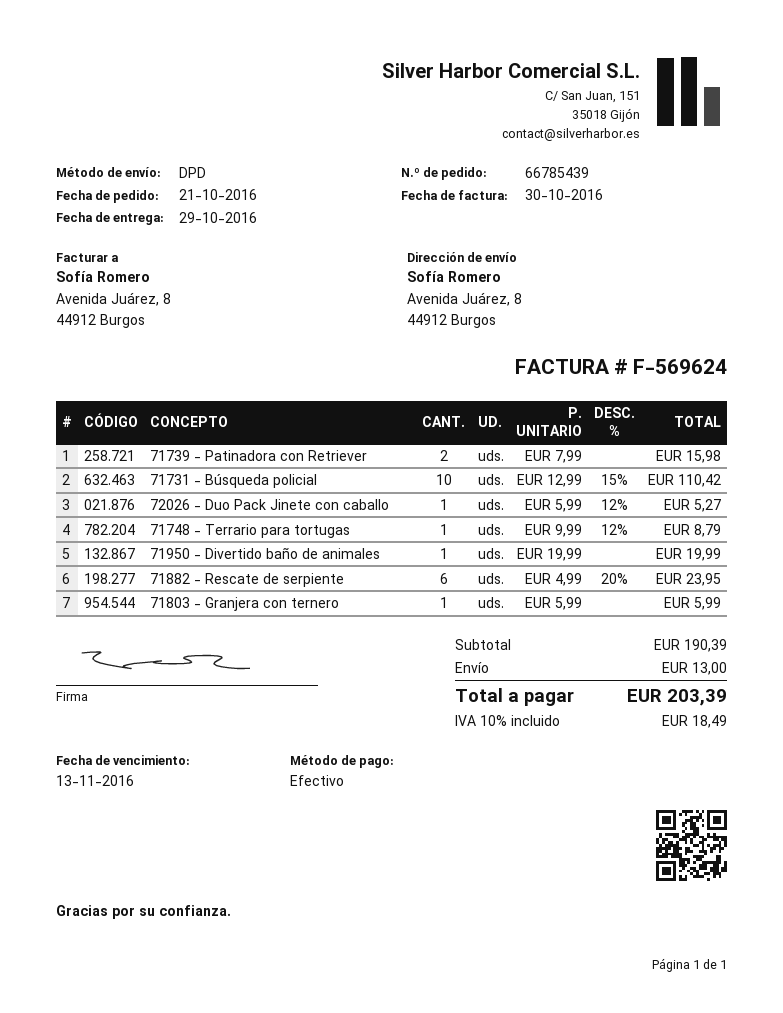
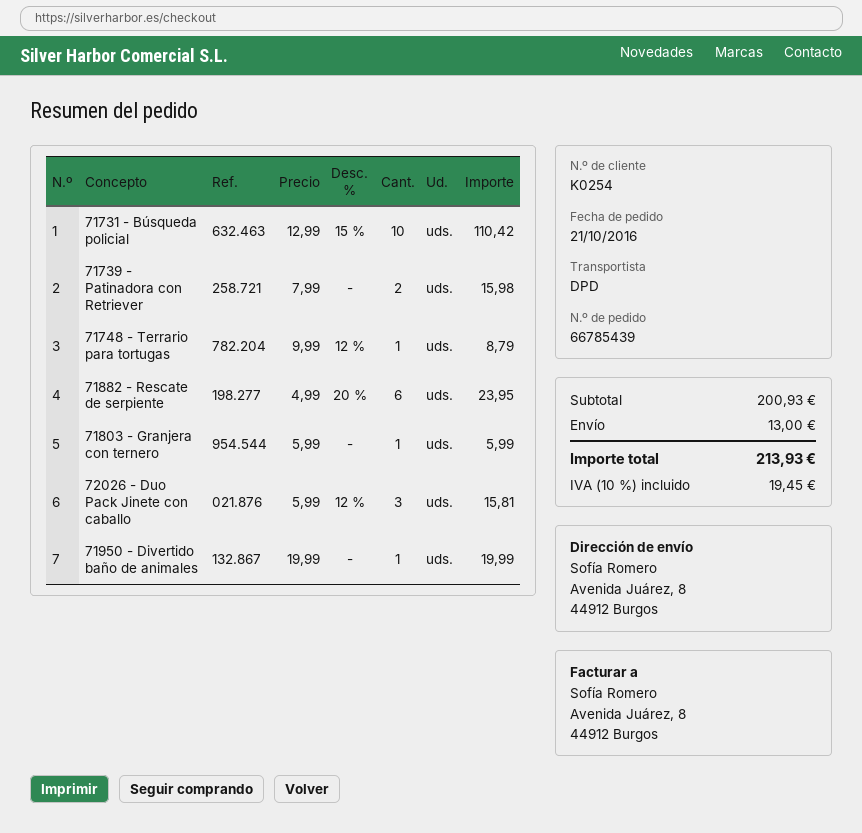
72026 - Duo Pack Jinete con caballo: 1 x 5.99 - 12% = 5.27 -> 3 x 5.99 - 12% = 15.81
subtotal: 190.39 -> 200.93
tax: 10% = 18.49 -> 10% = 19.45
total: 203.39 -> 213.93

